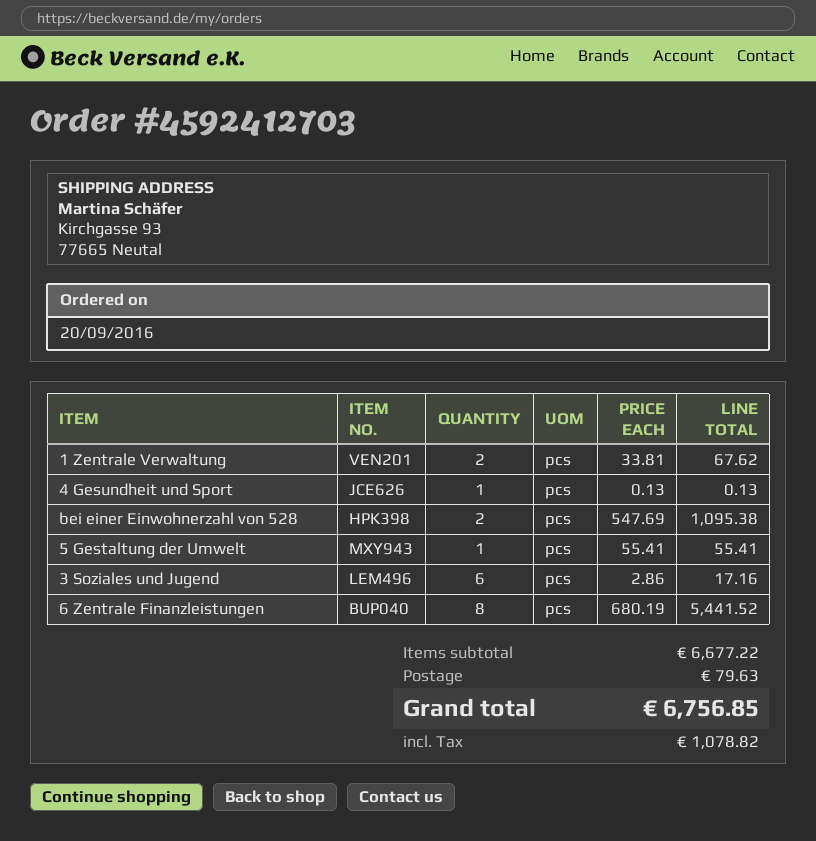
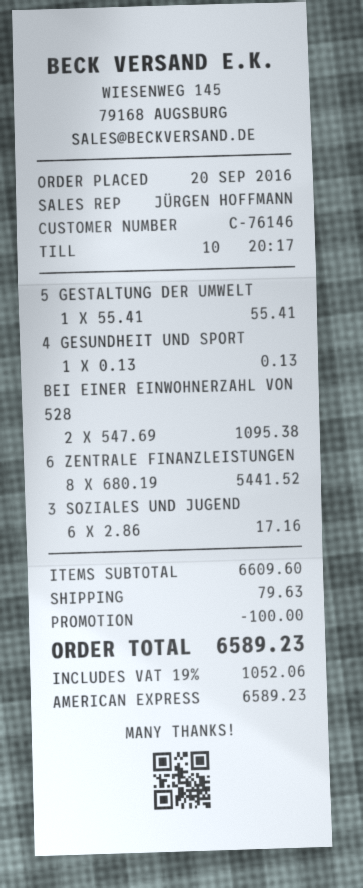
1 Zentrale Verwaltung: 2 x 33.81 = 67.62 -> none
subtotal: 6677.22 -> 6609.60
discount: none -> 100.00
tax: 1078.82 -> 1052.06
total: 6756.85 -> 6589.23

